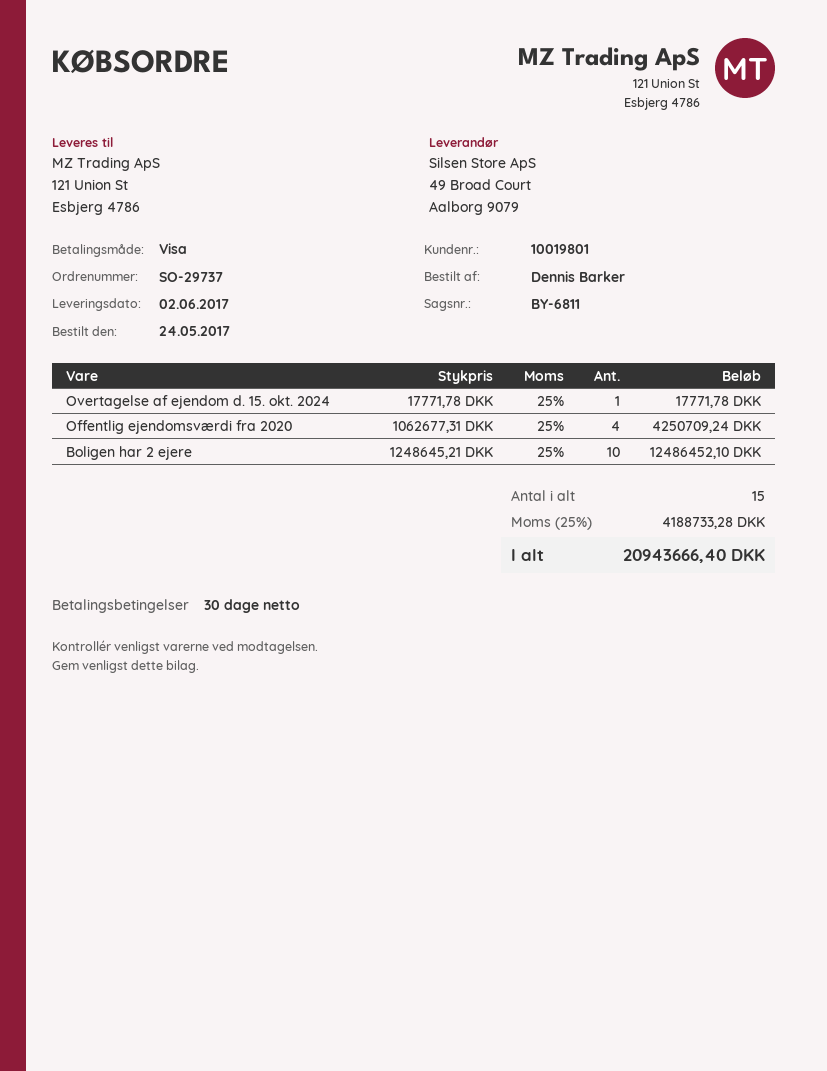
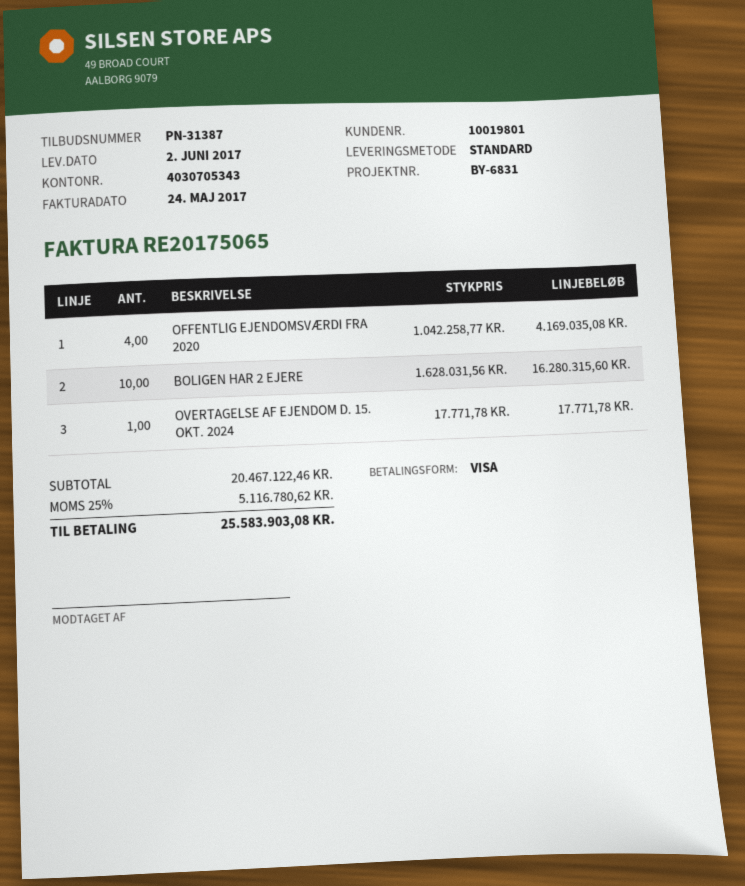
reference: BY-6811 -> BY-6831
Offentlig ejendomsværdi fra 2020: 4 x 1062677.31 = 4250709.24 -> 4 x 1042258.77 = 4169035.08
Boligen har 2 ejere: 10 x 1248645.21 = 12486452.10 -> 10 x 1628031.56 = 16280315.60
tax: 25% = 4188733.28 -> 25% = 5116780.62
total: 20943666.40 -> 25583903.08

